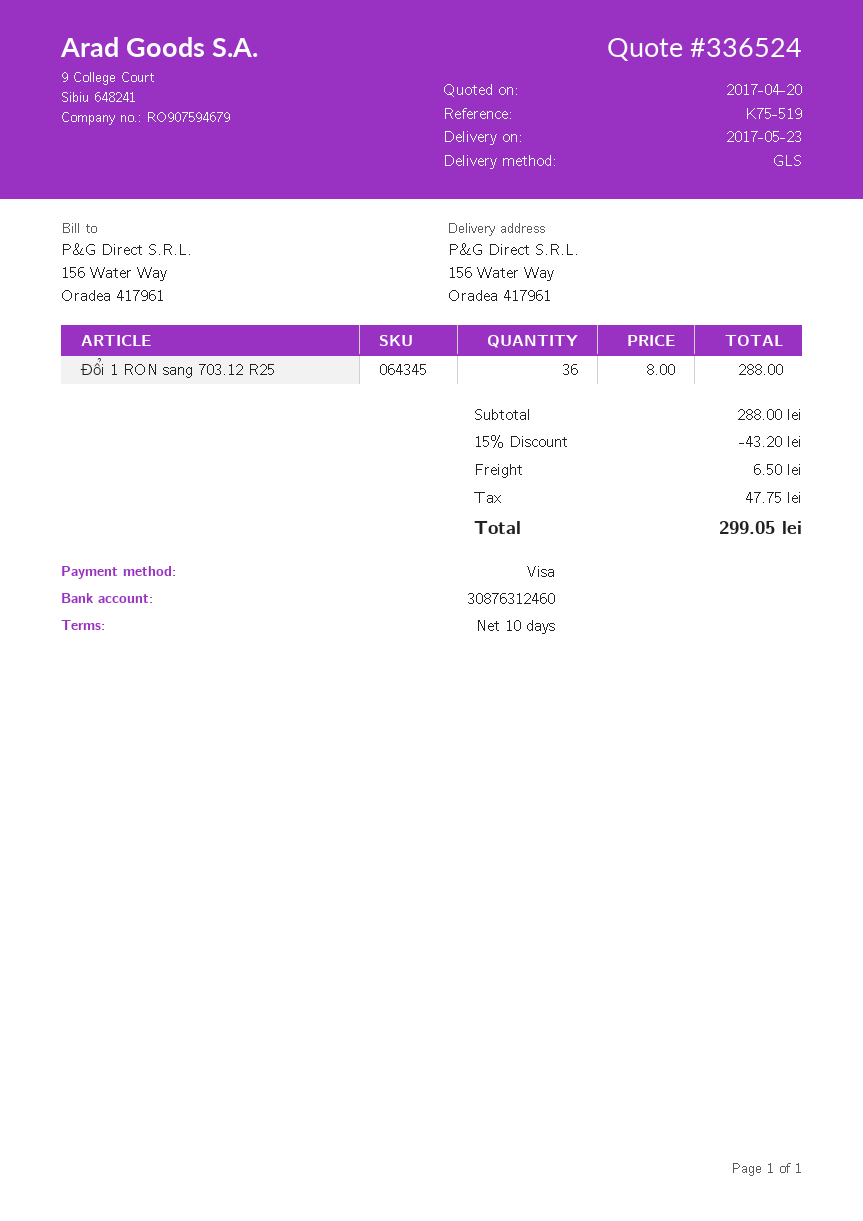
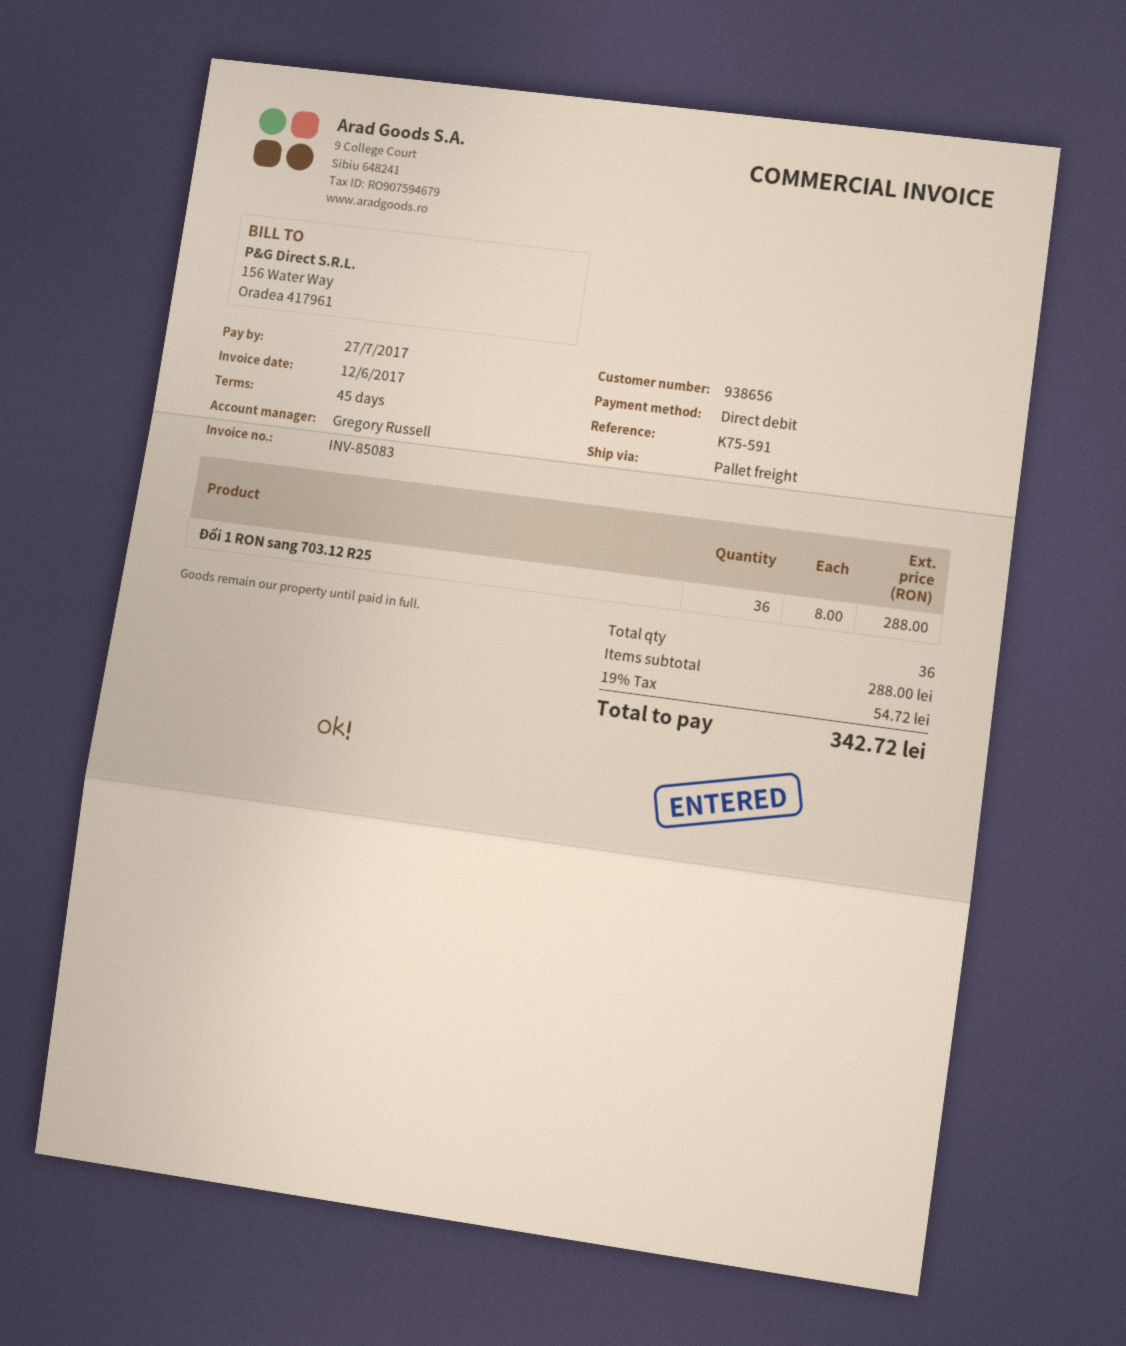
payment terms: 10 days -> 45 days
reference: K75-519 -> K75-591
payment method: Visa -> direct debit
shipping method: GLS -> pallet freight
discount: 15% = 43.20 -> none
shipping: 6.50 -> none
tax: 47.75 -> 54.72
total: 299.05 -> 342.72

